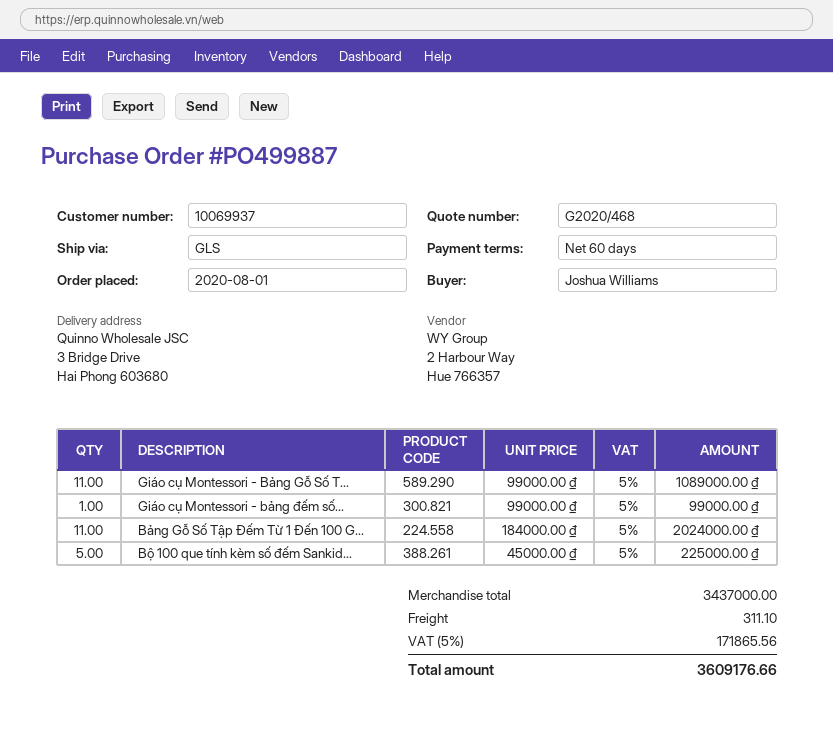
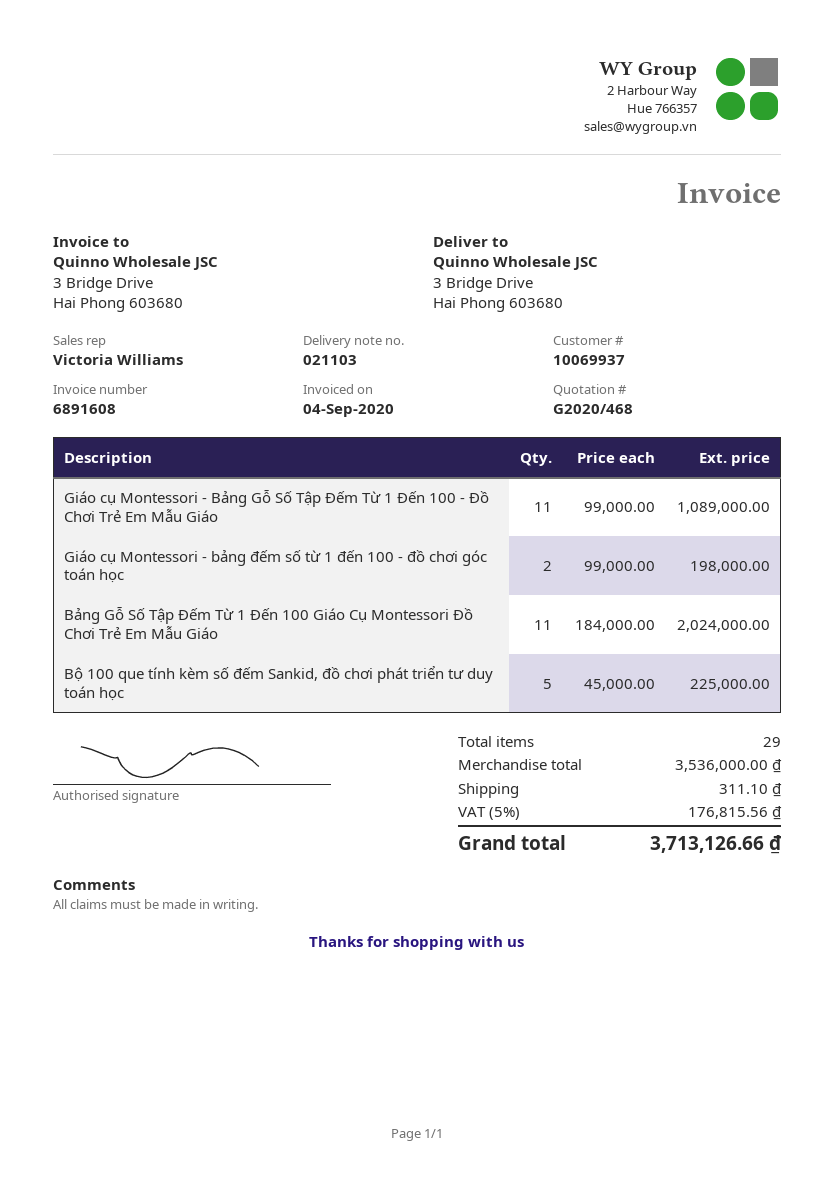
Giáo cụ Montessori - bảng đếm số...: 1 x 99000.00 = 99000.00 -> 2 x 99000.00 = 198000.00
subtotal: 3437000.00 -> 3536000.00
tax: 5% = 171865.56 -> 5% = 176815.56
total: 3609176.66 -> 3713126.66

